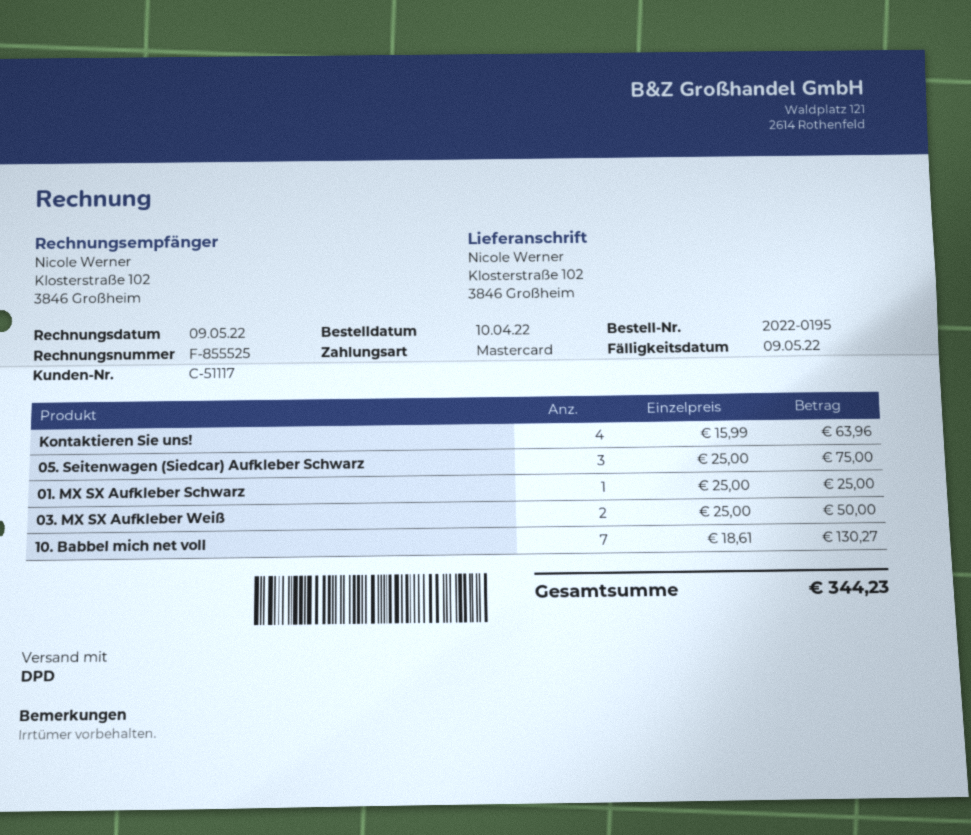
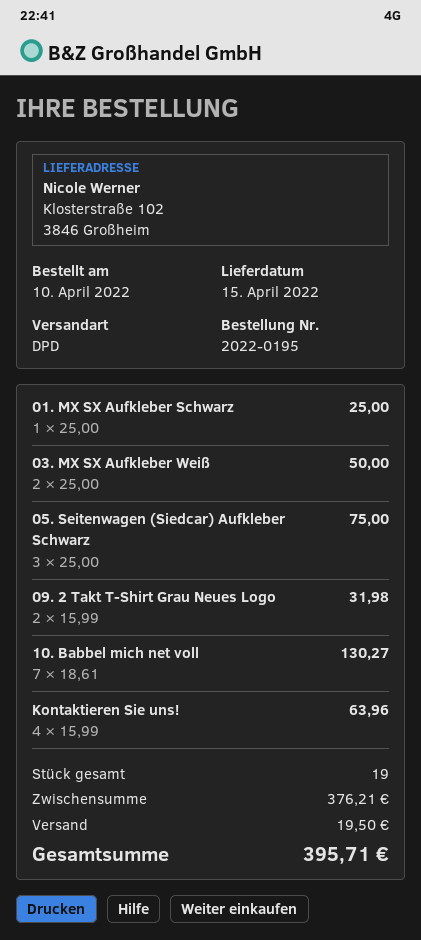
09. 2 Takt T-Shirt Grau Neues Logo: none -> 2 x 15.99 = 31.98
shipping: none -> 19.50
total: 344.23 -> 395.71

